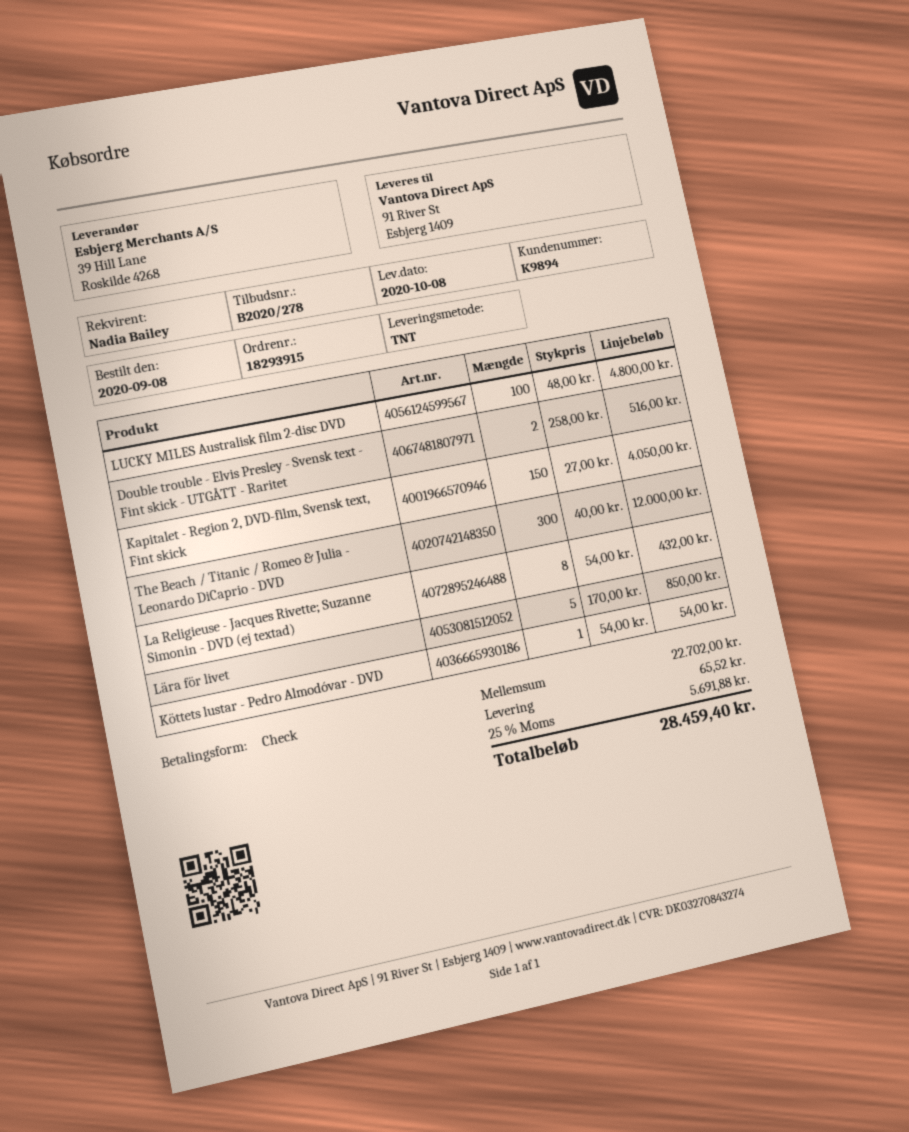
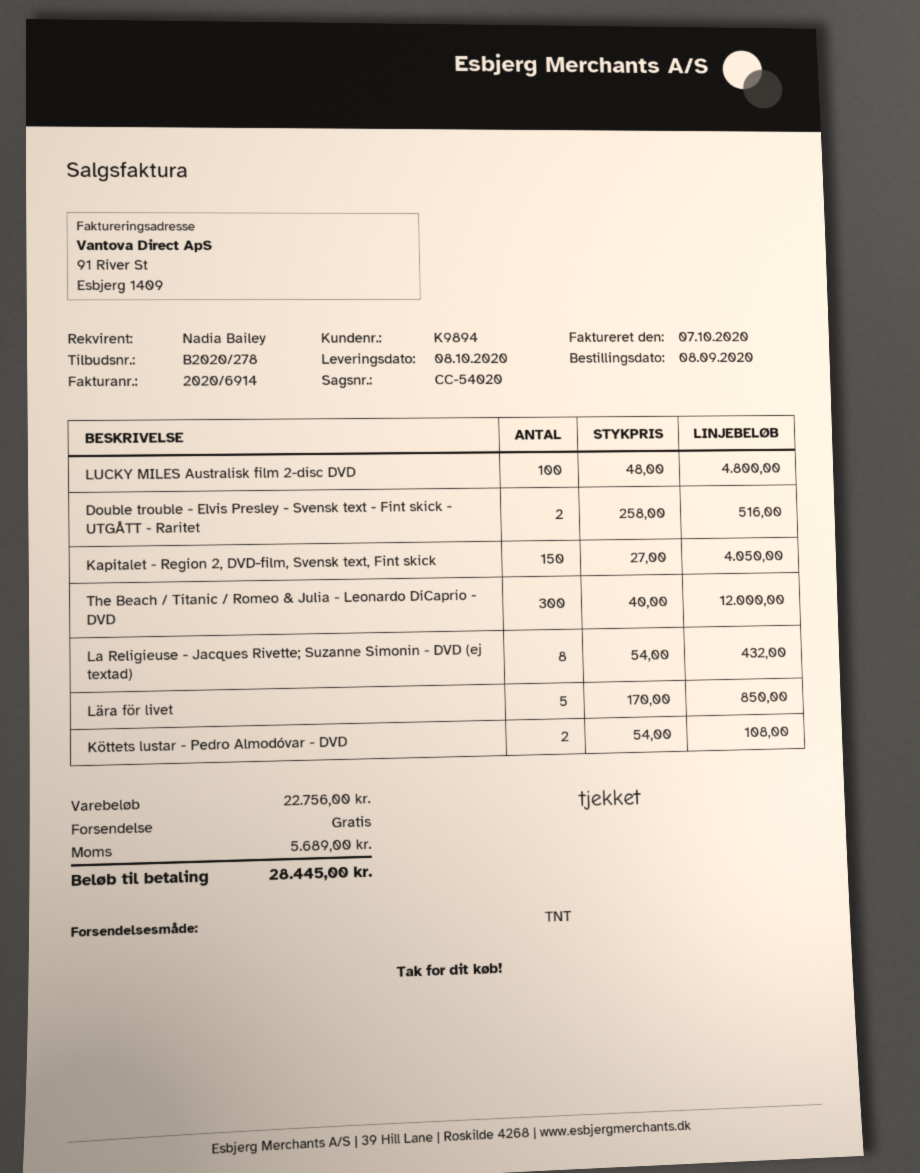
Köttets lustar - Pedro Almodóvar - DVD: 1 x 54.00 = 54.00 -> 2 x 54.00 = 108.00
subtotal: 22702.00 -> 22756.00
shipping: 65.52 -> 0.00
tax: 5691.88 -> 5689.00
total: 28459.40 -> 28445.00

